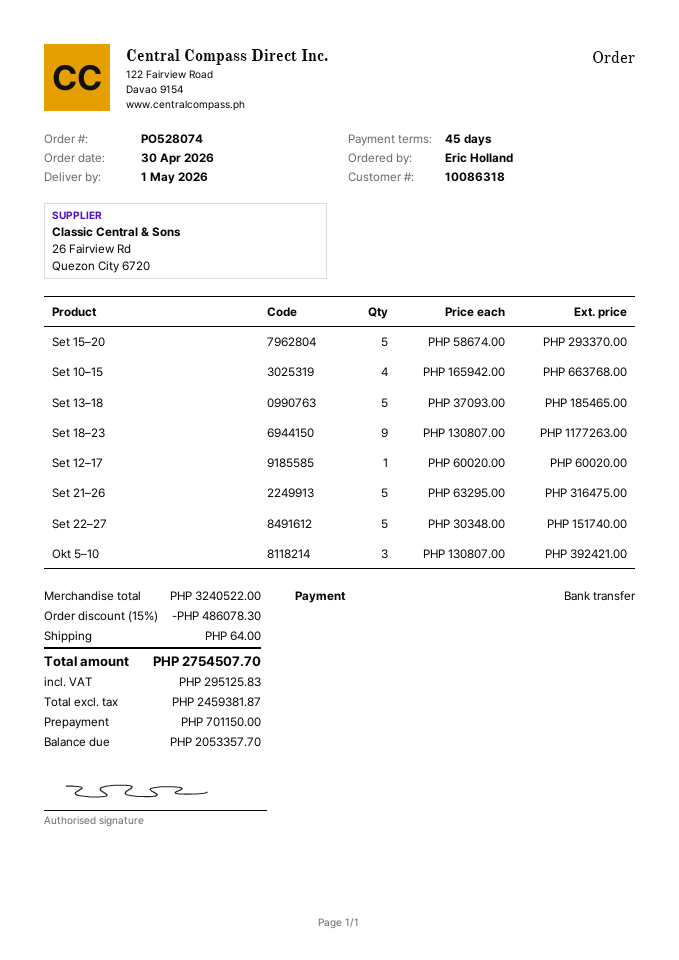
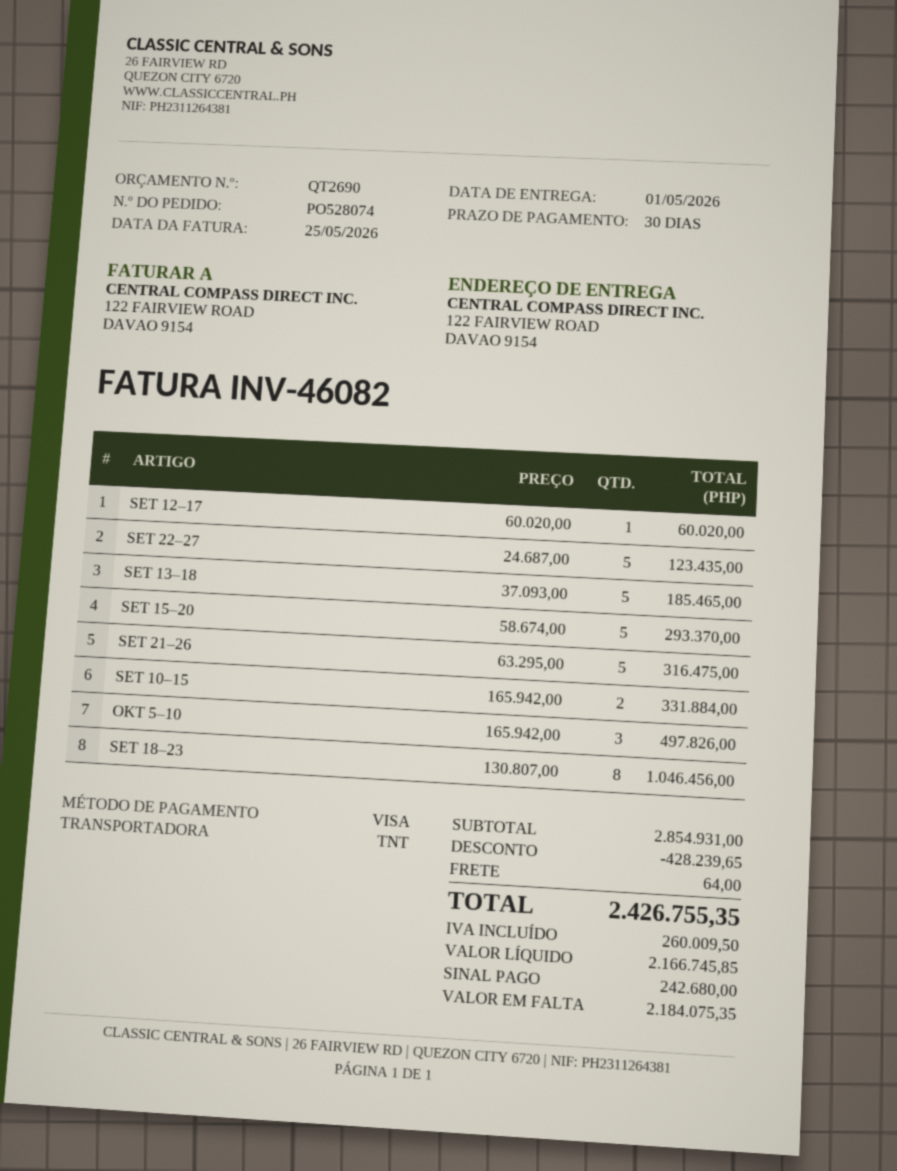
payment terms: 45 days -> 30 days
payment method: bank transfer -> Visa
Set 10–15: 4 x 165942.00 = 663768.00 -> 2 x 165942.00 = 331884.00
Set 18–23: 9 x 130807.00 = 1177263.00 -> 8 x 130807.00 = 1046456.00
Set 22–27: 5 x 30348.00 = 151740.00 -> 5 x 24687.00 = 123435.00
Okt 5–10: 3 x 130807.00 = 392421.00 -> 3 x 165942.00 = 497826.00
subtotal: 3240522.00 -> 2854931.00
discount: 486078.30 -> 428239.65
net: 2459381.87 -> 2166745.85
tax: 295125.83 -> 260009.50
total: 2754507.70 -> 2426755.35
deposit: 701150.00 -> 242680.00
balance: 2053357.70 -> 2184075.35

